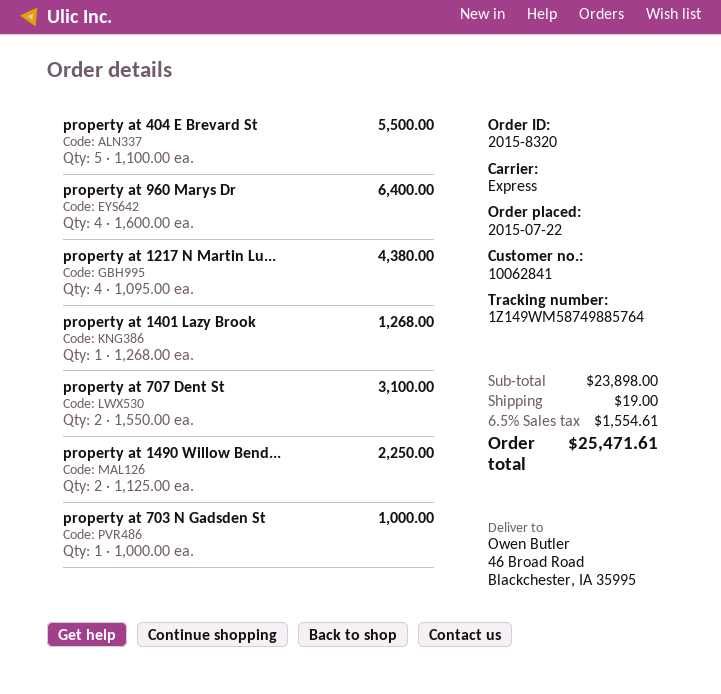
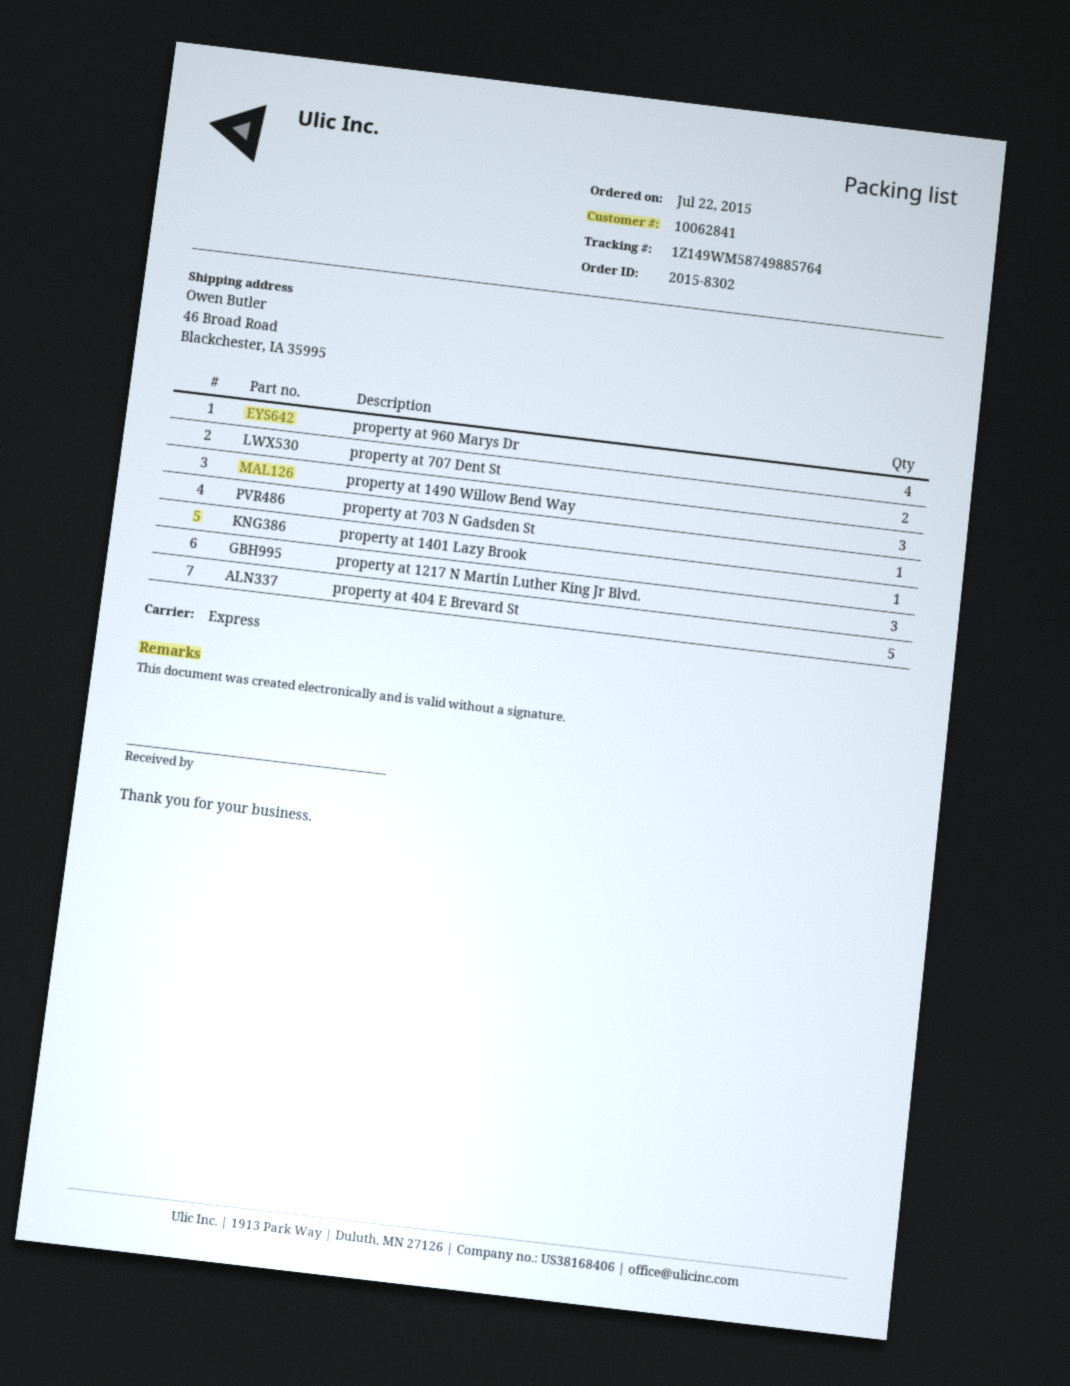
order number: 2015-8320 -> 2015-8302
property at 1217 N Martin Lu...: 4 -> 3
property at 1490 Willow Bend...: 2 -> 3

